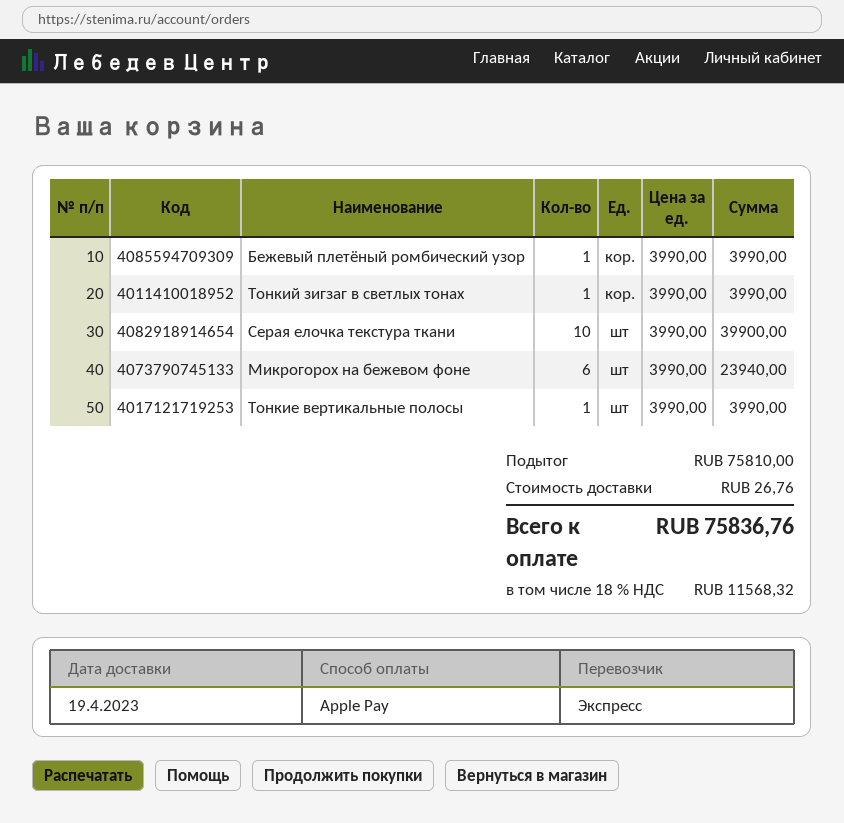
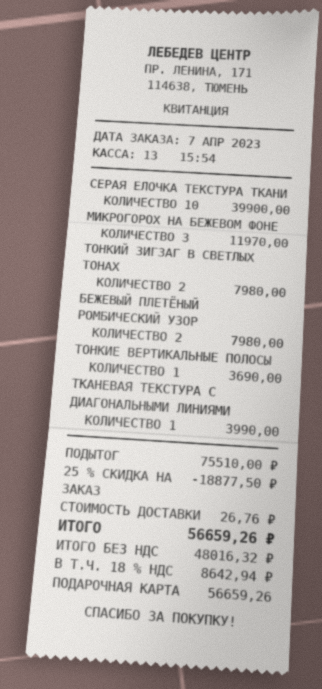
payment method: Apple Pay -> gift card
Бежевый плетёный ромбический узор: 1 for 3990.00 -> 2 for 7980.00
Тонкий зигзаг в светлых тонах: 1 for 3990.00 -> 2 for 7980.00
Микрогорох на бежевом фоне: 6 for 23940.00 -> 3 for 11970.00
Тонкие вертикальные полосы: 1 for 3990.00 -> 1 for 3690.00
ТКАНЕВАЯ ТЕКСТУРА С ДИАГОНАЛЬНЫМИ ЛИНИЯМИ: none -> 1 for 3990.00
subtotal: 75810.00 -> 75510.00
discount: none -> 25% = 18877.50
tax: 18% = 11568.32 -> 18% = 8642.94
total: 75836.76 -> 56659.26

